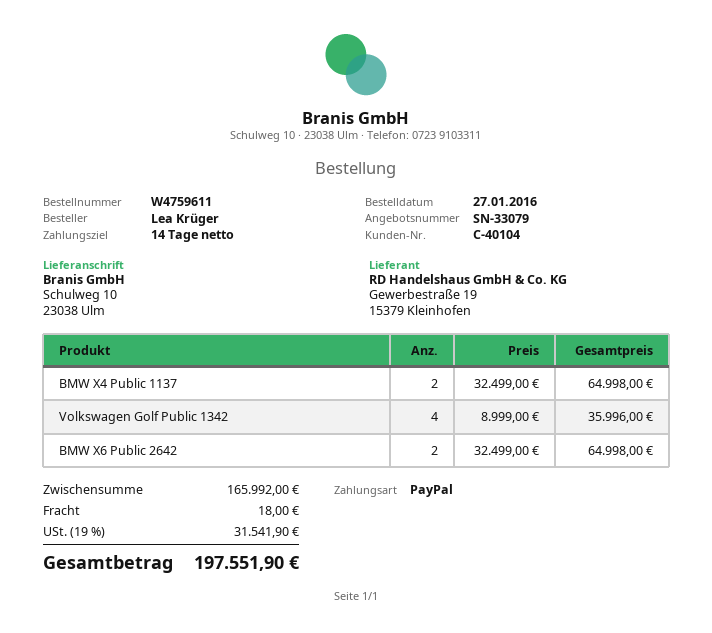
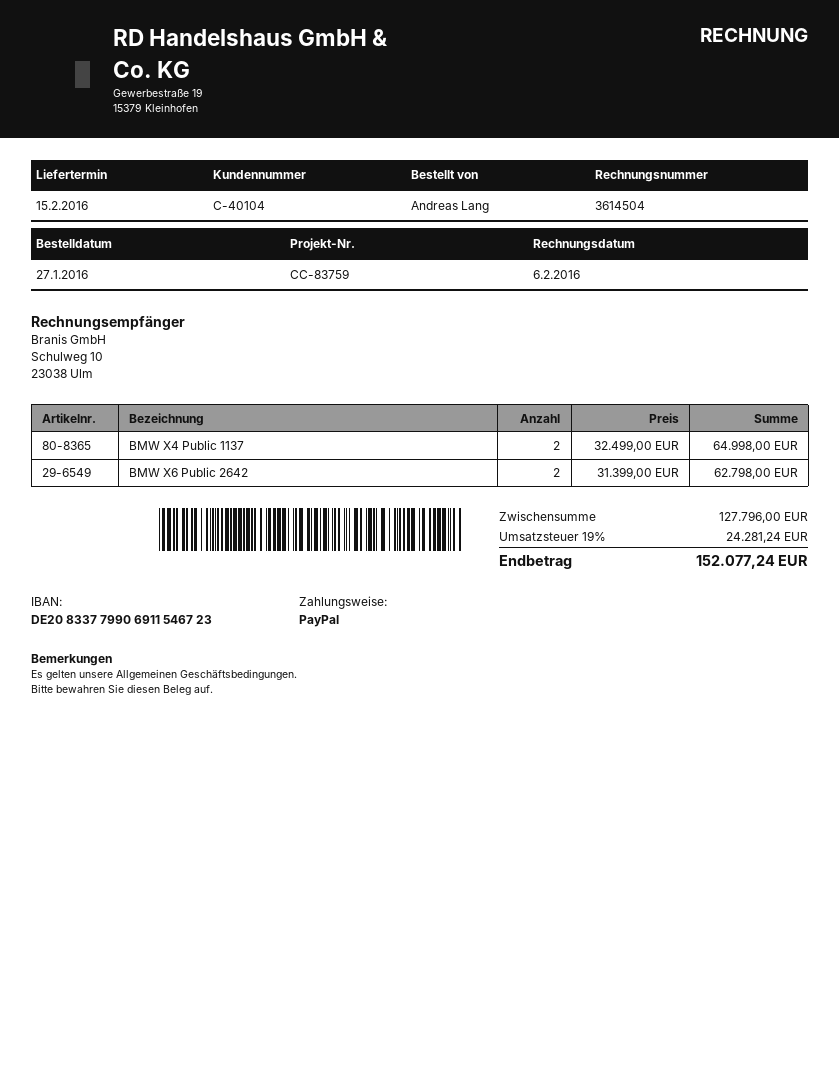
ordered by: Lea Krüger -> Andreas Lang
Volkswagen Golf Public 1342: 4 x 8999.00 = 35996.00 -> none
BMW X6 Public 2642: 2 x 32499.00 = 64998.00 -> 2 x 31399.00 = 62798.00
subtotal: 165992.00 -> 127796.00
shipping: 18.00 -> none
tax: 19% = 31541.90 -> 19% = 24281.24
total: 197551.90 -> 152077.24

